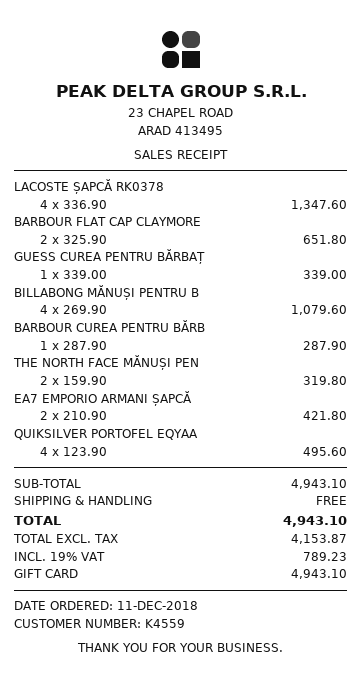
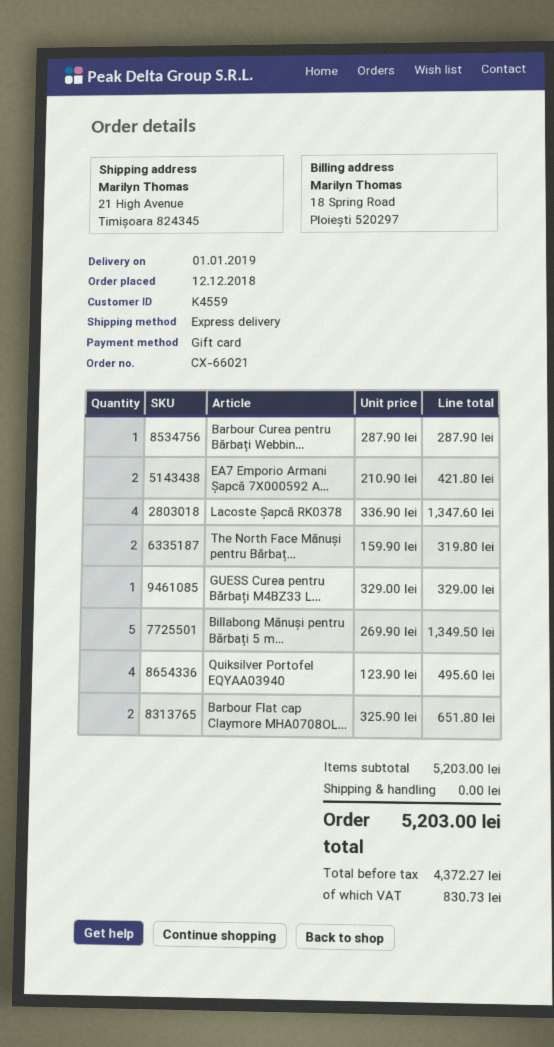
order date: 2018-12-11 -> 2018-12-12
GUESS CUREA PENTRU BĂRBAȚ: 1 x 339.00 = 339.00 -> 1 x 329.00 = 329.00
BILLABONG MĂNUȘI PENTRU B: 4 x 269.90 = 1079.60 -> 5 x 269.90 = 1349.50
subtotal: 4943.10 -> 5203.00
net: 4153.87 -> 4372.27
tax: 789.23 -> 830.73
total: 4943.10 -> 5203.00

